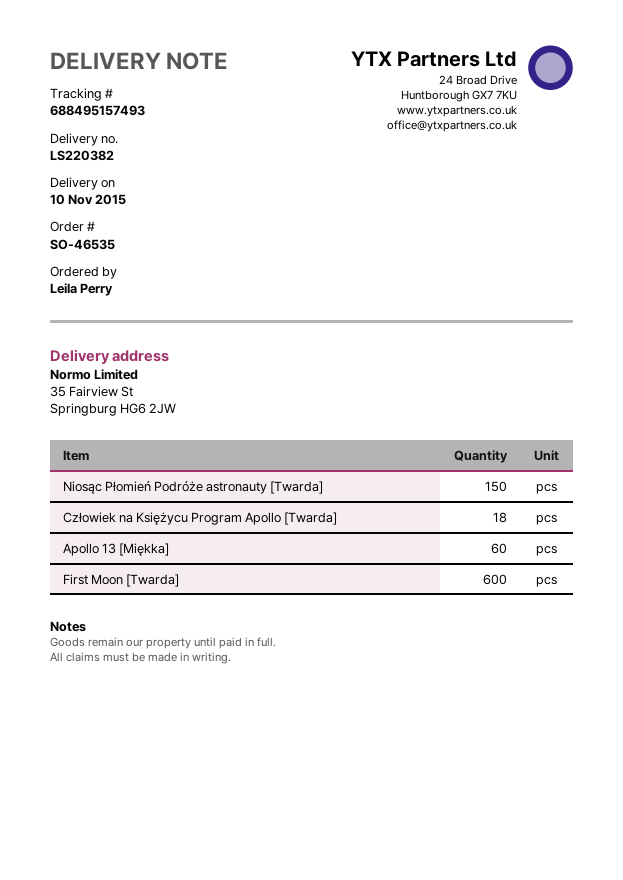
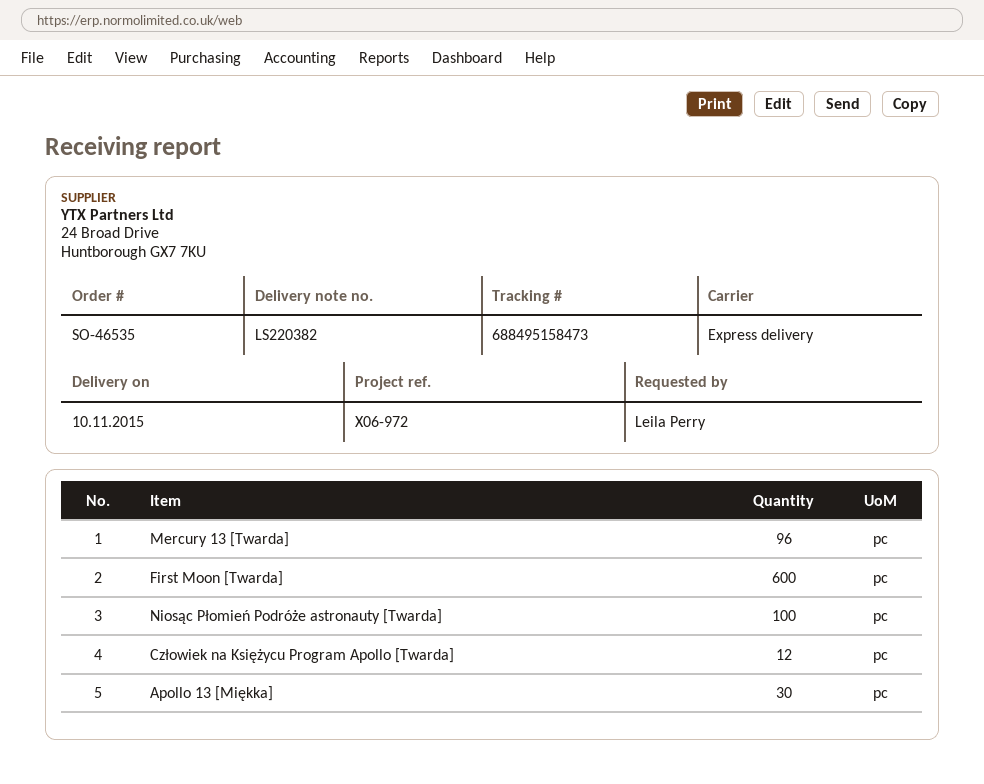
tracking number: 688495157493 -> 688495158473
Niosąc Płomień Podróże astronauty [Twarda]: 150 -> 100
Człowiek na Księżycu Program Apollo [Twarda]: 18 -> 12
Apollo 13 [Miękka]: 60 -> 30
Mercury 13 [Twarda]: none -> 96

